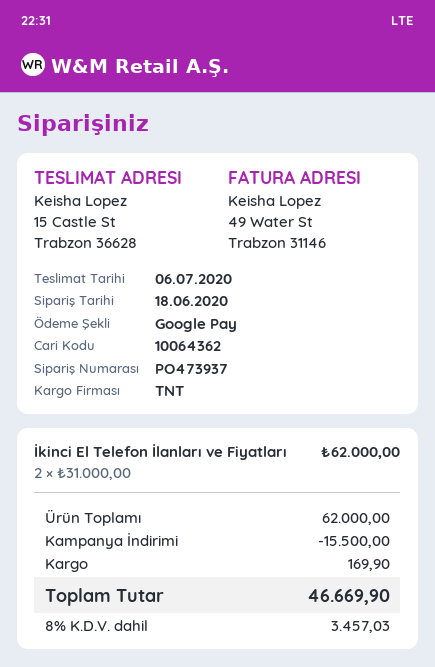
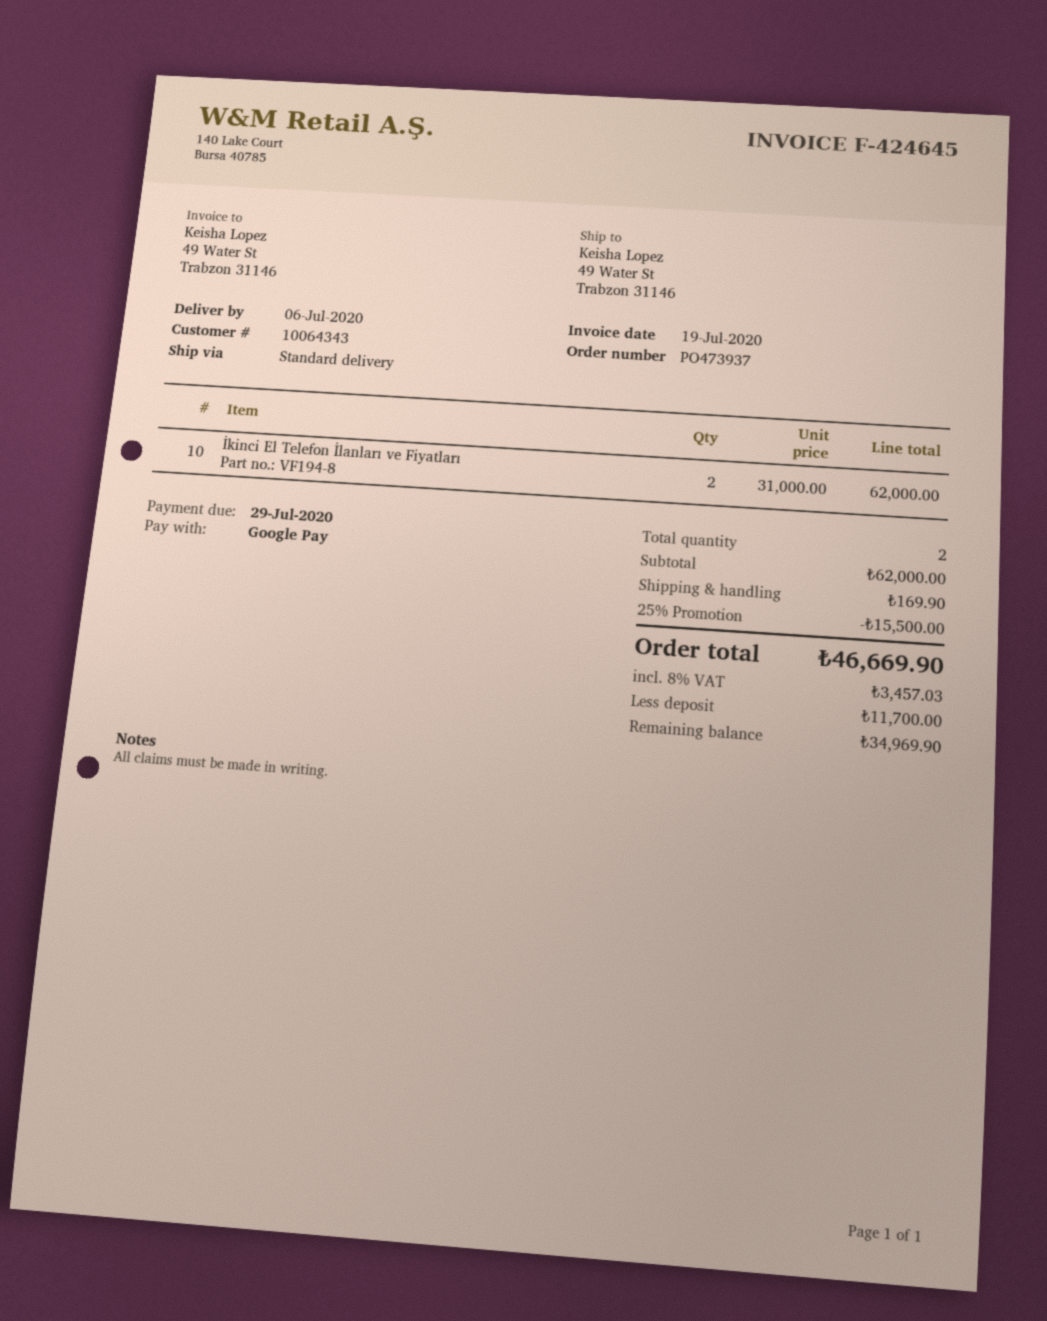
customer number: 10064362 -> 10064343
shipping method: TNT -> standard
ship to: 15 Castle St, Trabzon 36628 -> 49 Water St, Trabzon 31146

